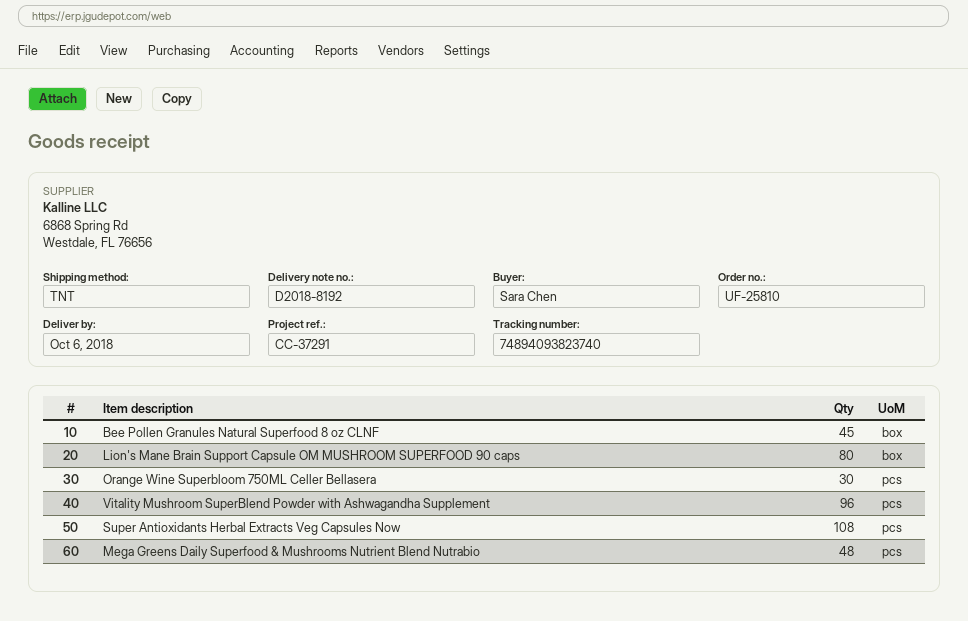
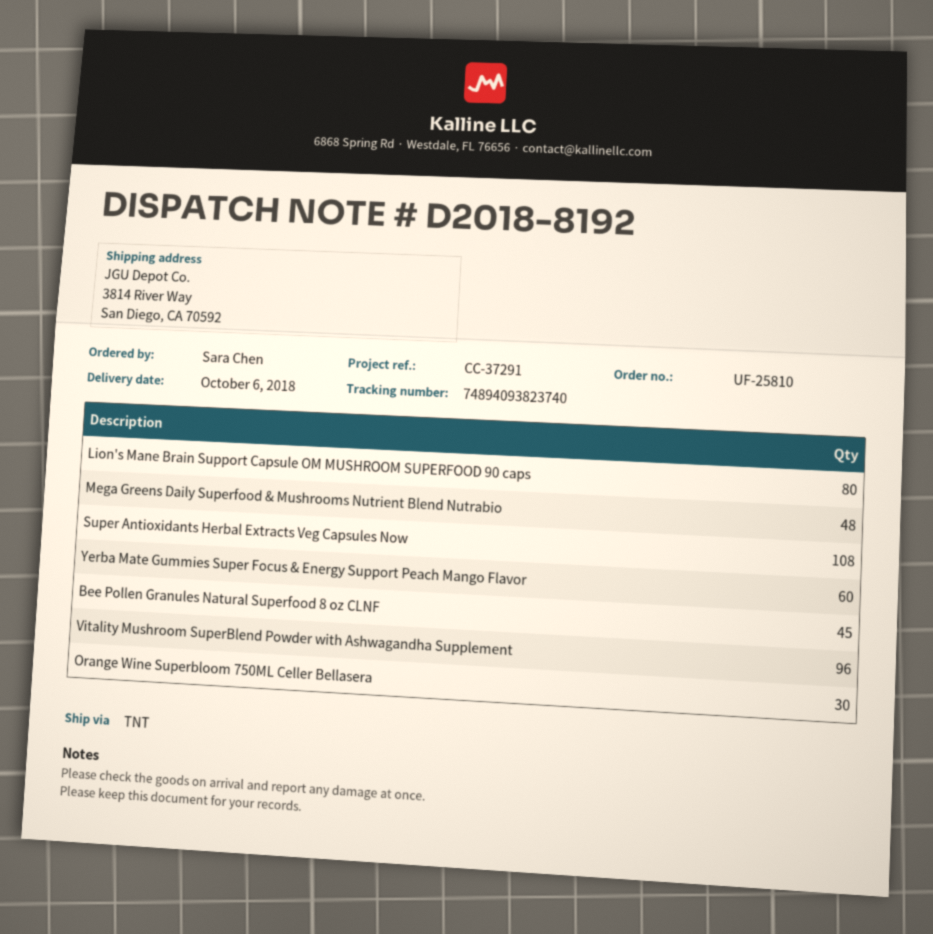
Yerba Mate Gummies Super Focus & Energy Support Peach Mango Flavor: none -> 60

